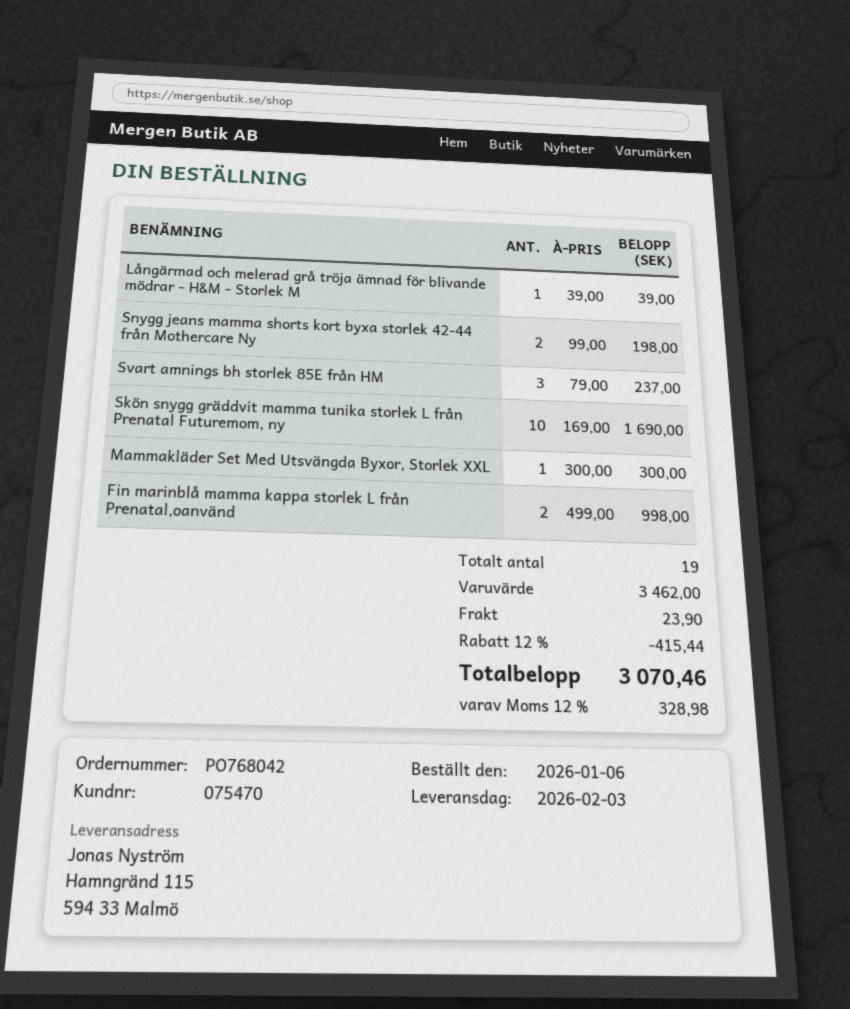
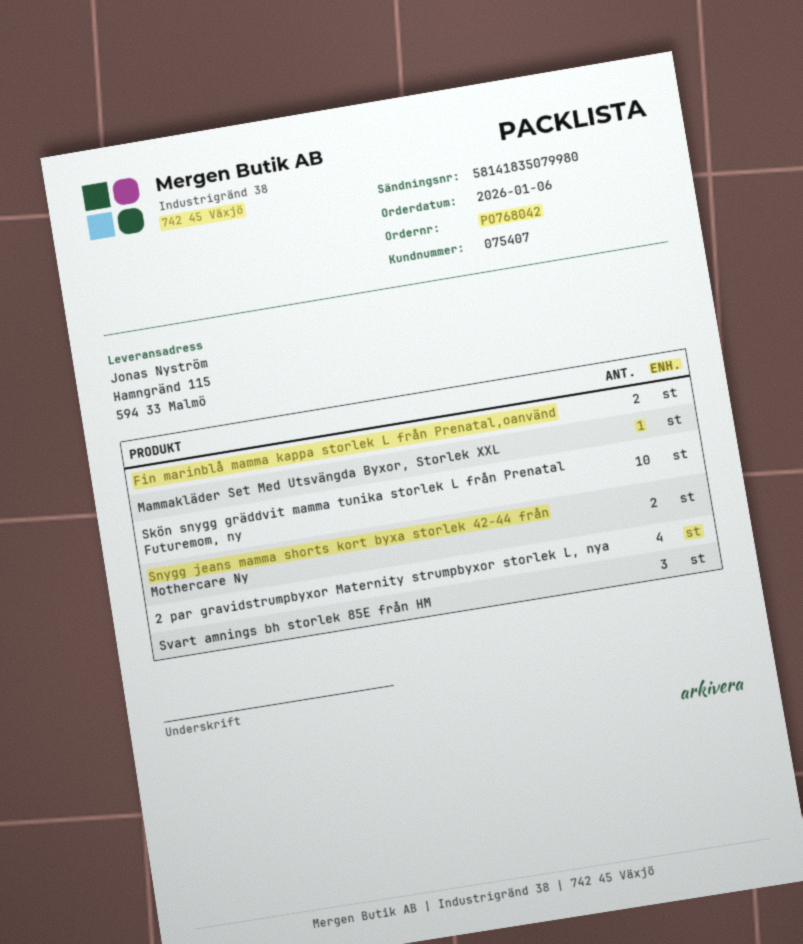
customer number: 075470 -> 075407
Långärmad och melerad grå tröja ämnad för blivande mödrar - H&M - Storlek M: 1 -> none
2 par gravidstrumpbyxor Maternity strumpbyxor storlek L, nya: none -> 4

